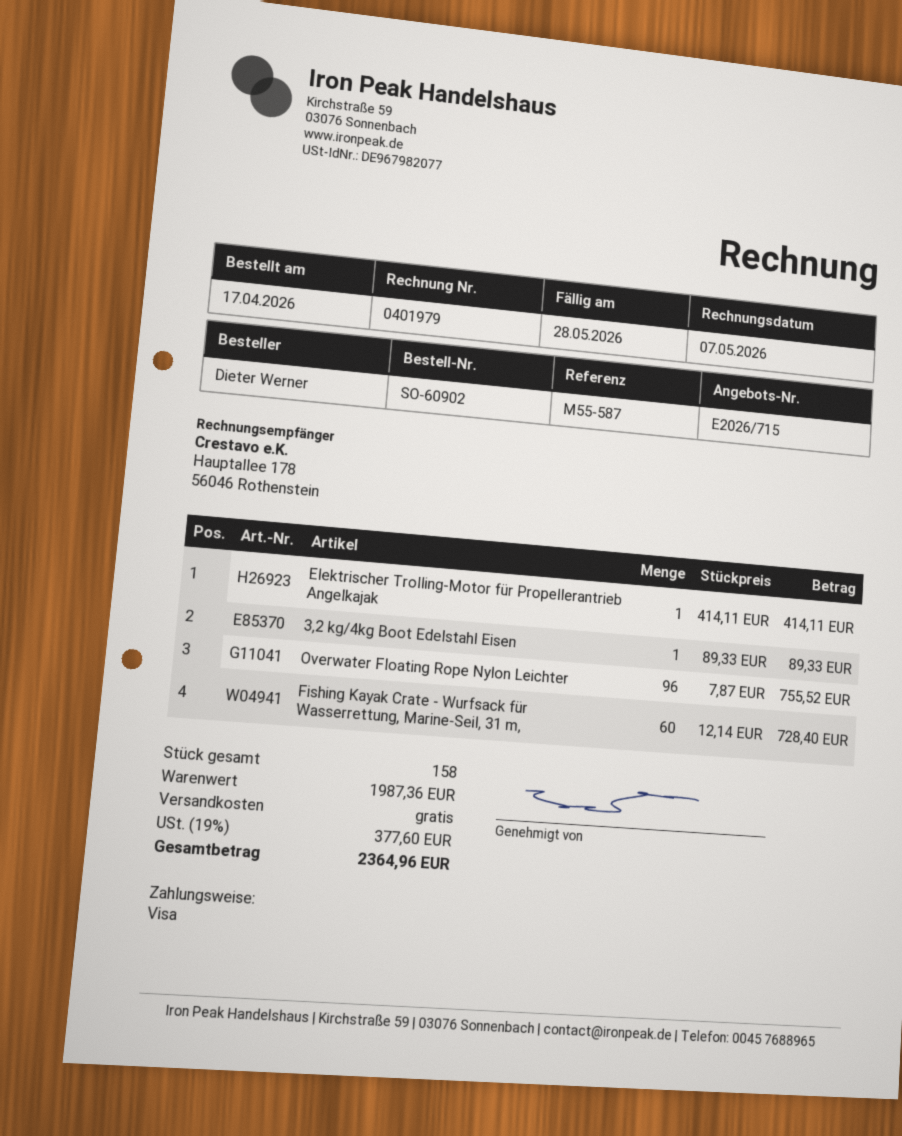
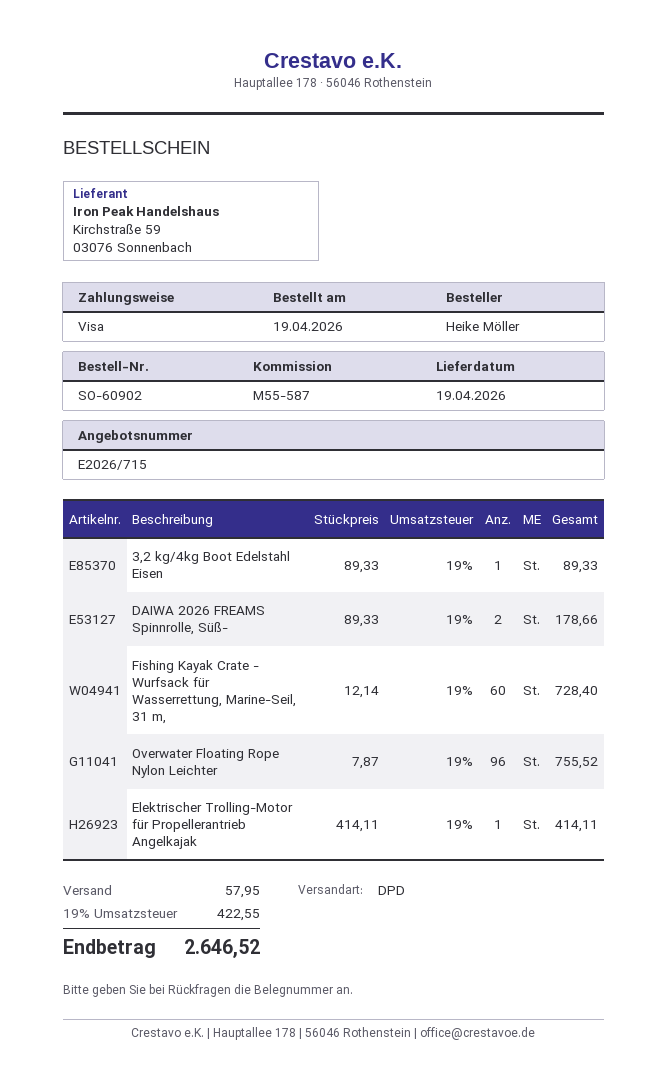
order date: 2026-04-17 -> 2026-04-19
ordered by: Dieter Werner -> Heike Möller
DAIWA 2026 FREAMS Spinnrolle, Süß-: none -> 2 x 89.33 = 178.66
shipping: 0.00 -> 57.95
tax: 19% = 377.60 -> 19% = 422.55
total: 2364.96 -> 2646.52

